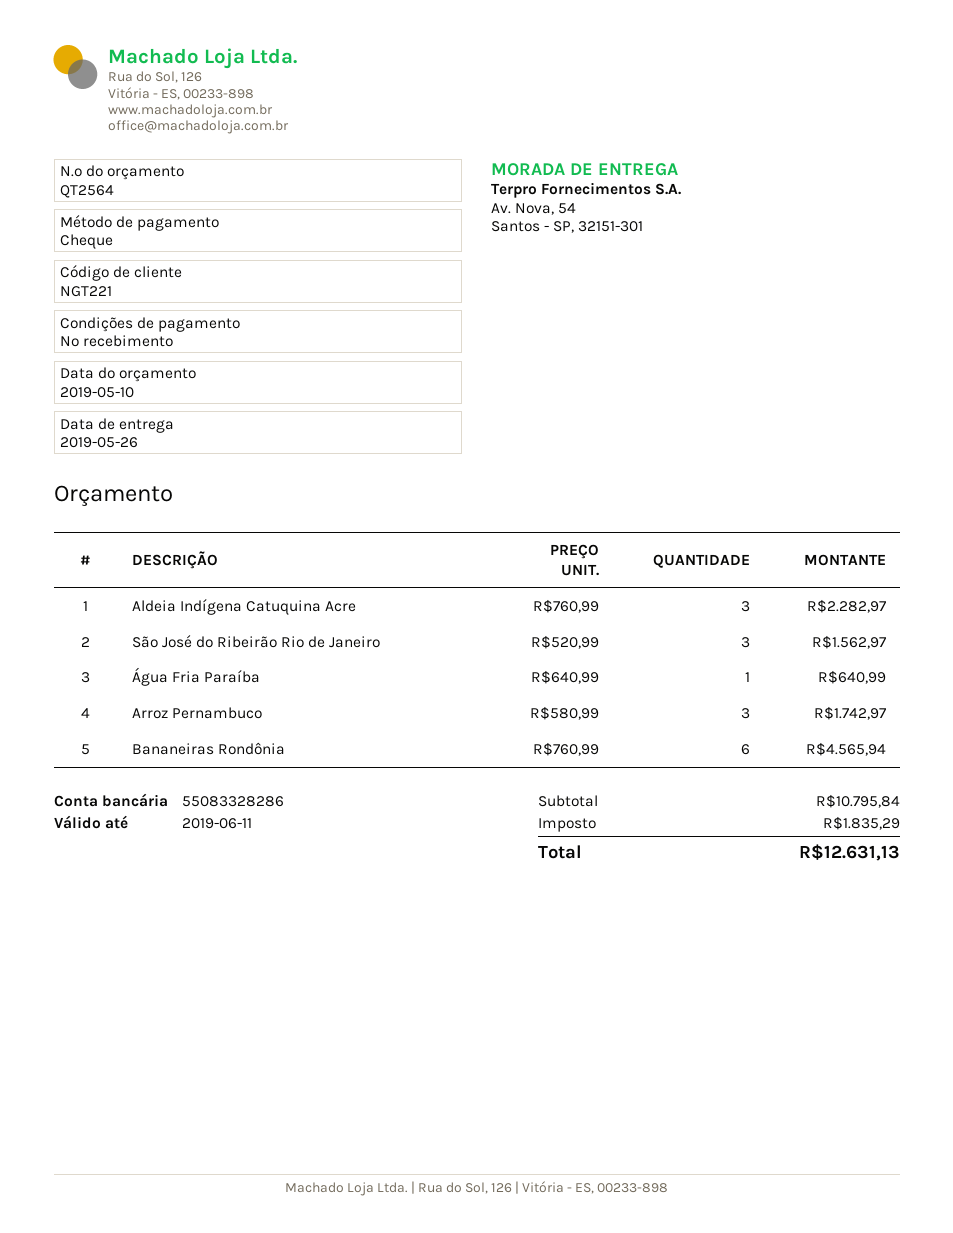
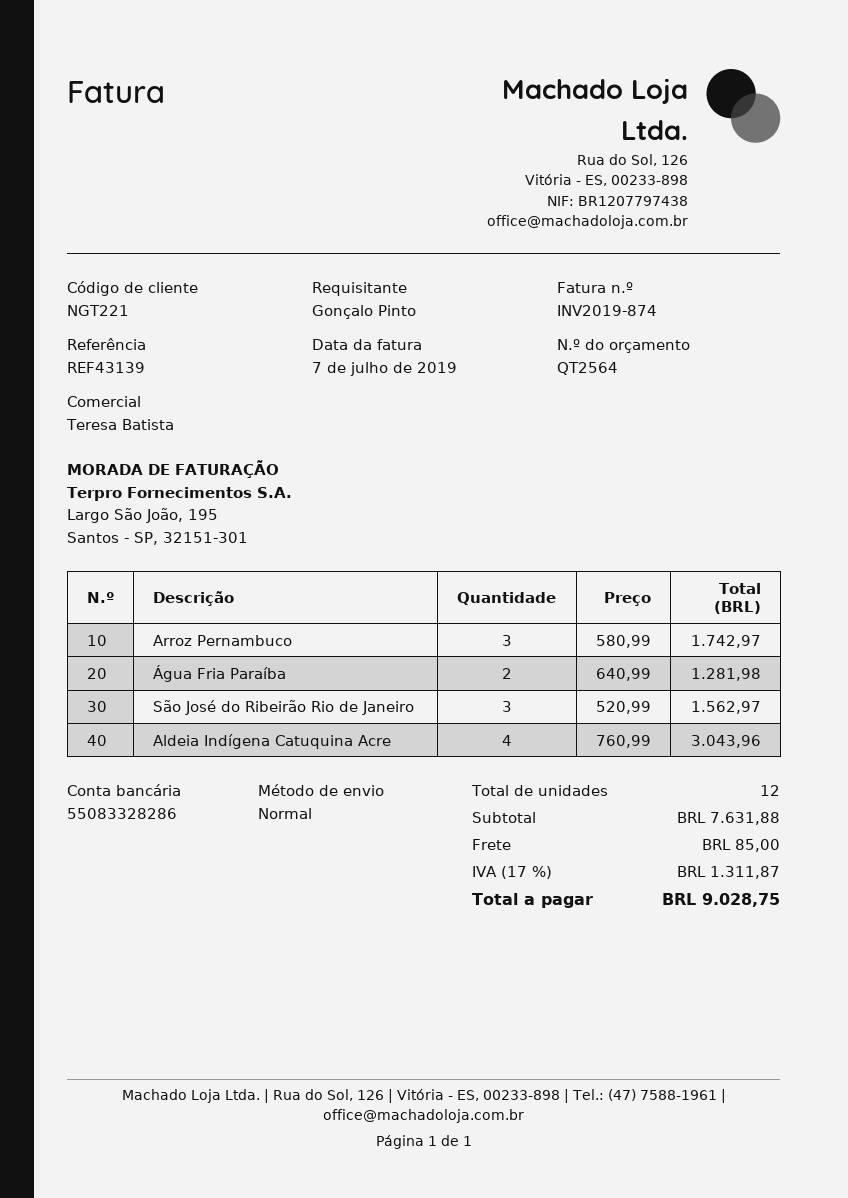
Aldeia Indígena Catuquina Acre: 3 x 760.99 = 2282.97 -> 4 x 760.99 = 3043.96
Água Fria Paraíba: 1 x 640.99 = 640.99 -> 2 x 640.99 = 1281.98
Bananeiras Rondônia: 6 x 760.99 = 4565.94 -> none
subtotal: 10795.84 -> 7631.88
shipping: none -> 85.00
tax: 1835.29 -> 1311.87
total: 12631.13 -> 9028.75

